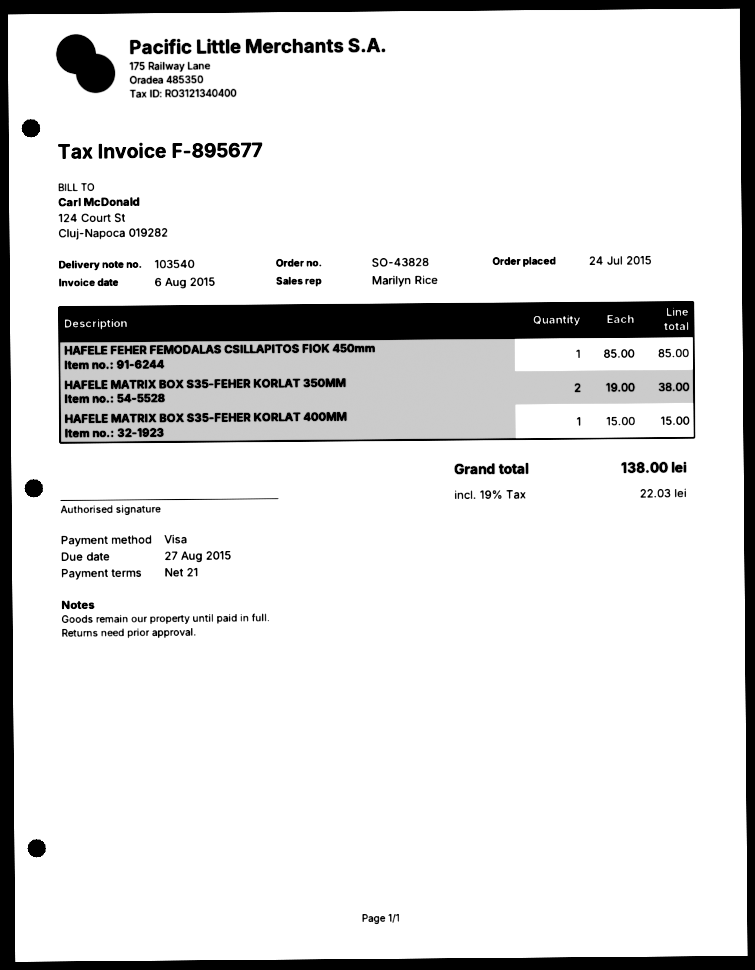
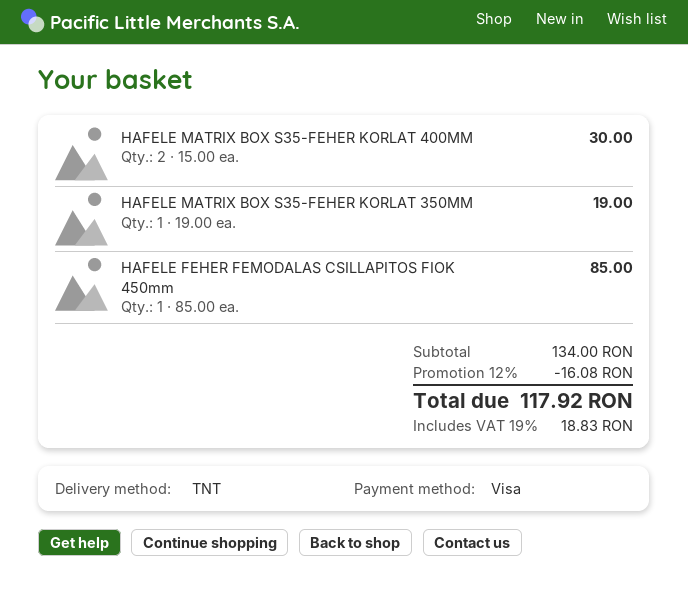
HAFELE MATRIX BOX S35-FEHER KORLAT 350MM: 2 x 19.00 = 38.00 -> 1 x 19.00 = 19.00
HAFELE MATRIX BOX S35-FEHER KORLAT 400MM: 1 x 15.00 = 15.00 -> 2 x 15.00 = 30.00
discount: none -> 12% = 16.08
tax: 19% = 22.03 -> 19% = 18.83
total: 138.00 -> 117.92

